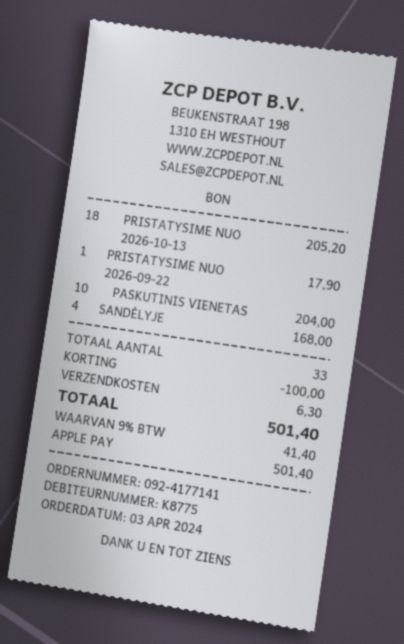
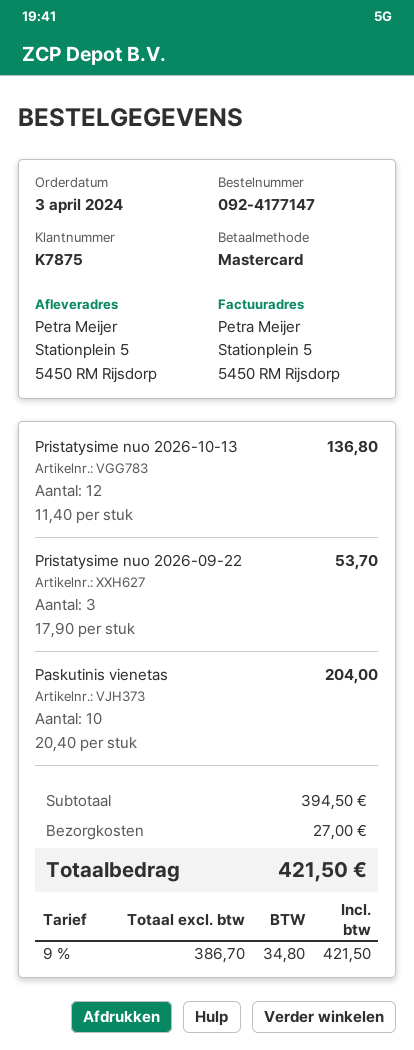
order number: 092-4177141 -> 092-4177147
customer number: K8775 -> K7875
payment method: Apple Pay -> Mastercard
PRISTATYSIME NUO 2026‑10‑13: 18 for 205.20 -> 12 for 136.80
PRISTATYSIME NUO 2026‑09‑22: 1 for 17.90 -> 3 for 53.70
SANDĖLYJE: 4 for 168.00 -> none
discount: 100.00 -> none
shipping: 6.30 -> 27.00
tax: 9% = 41.40 -> 9% = 34.80
total: 501.40 -> 421.50

